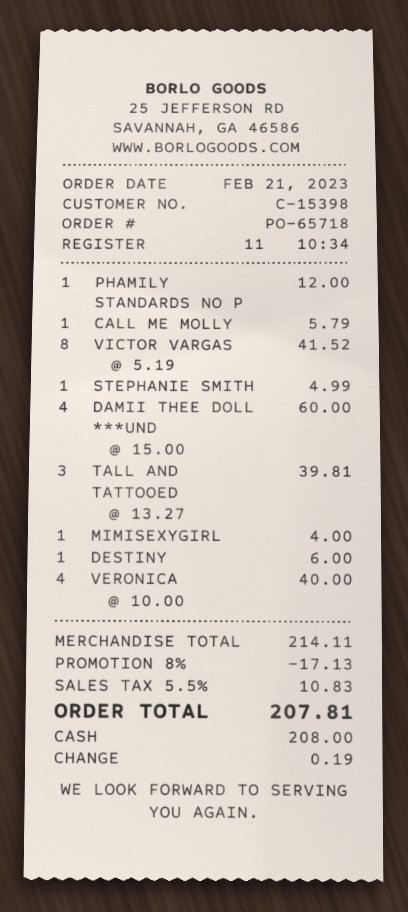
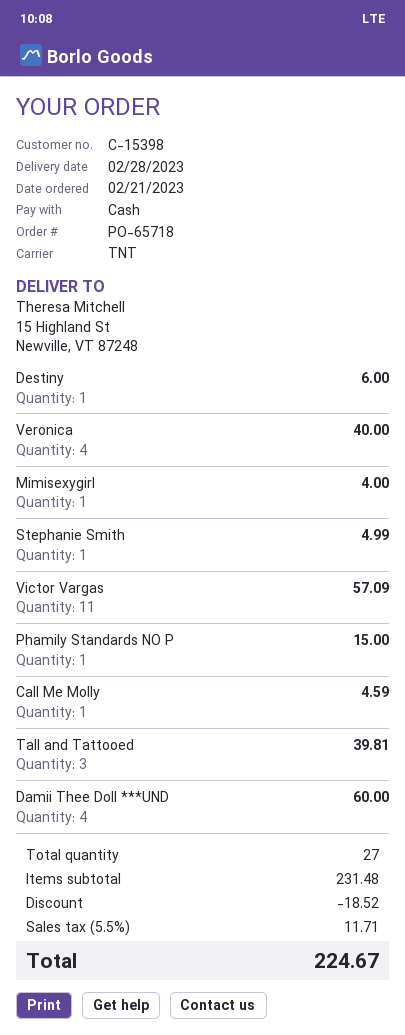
PHAMILY STANDARDS NO P: 1 for 12.00 -> 1 for 15.00
CALL ME MOLLY: 1 for 5.79 -> 1 for 4.59
VICTOR VARGAS: 8 for 41.52 -> 11 for 57.09
subtotal: 214.11 -> 231.48
discount: 17.13 -> 18.52
tax: 5.5% = 10.83 -> 5.5% = 11.71
total: 207.81 -> 224.67

